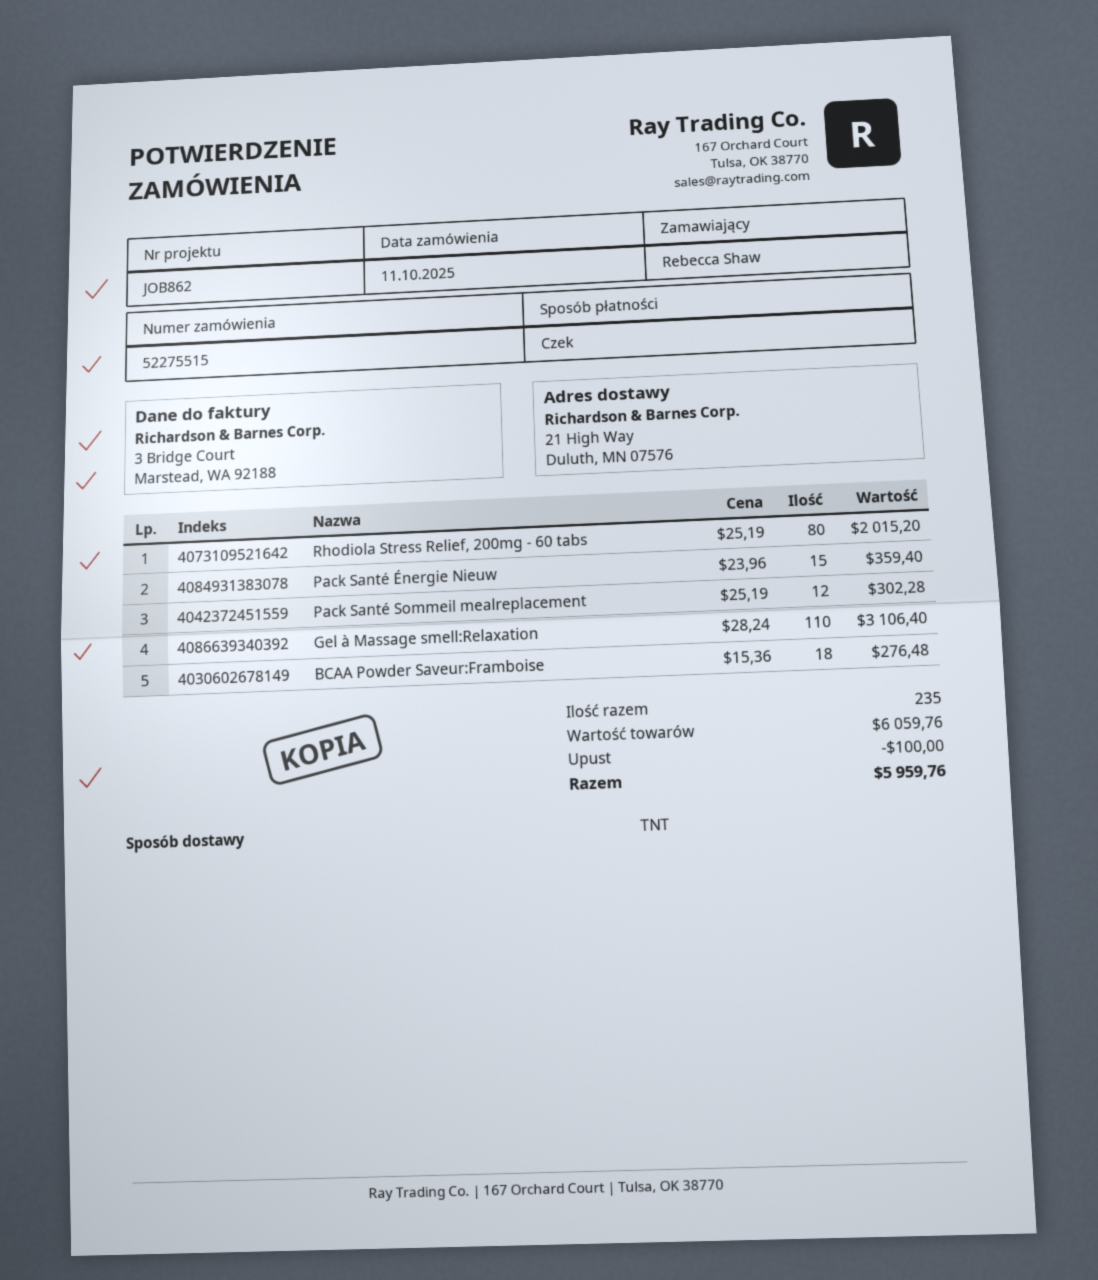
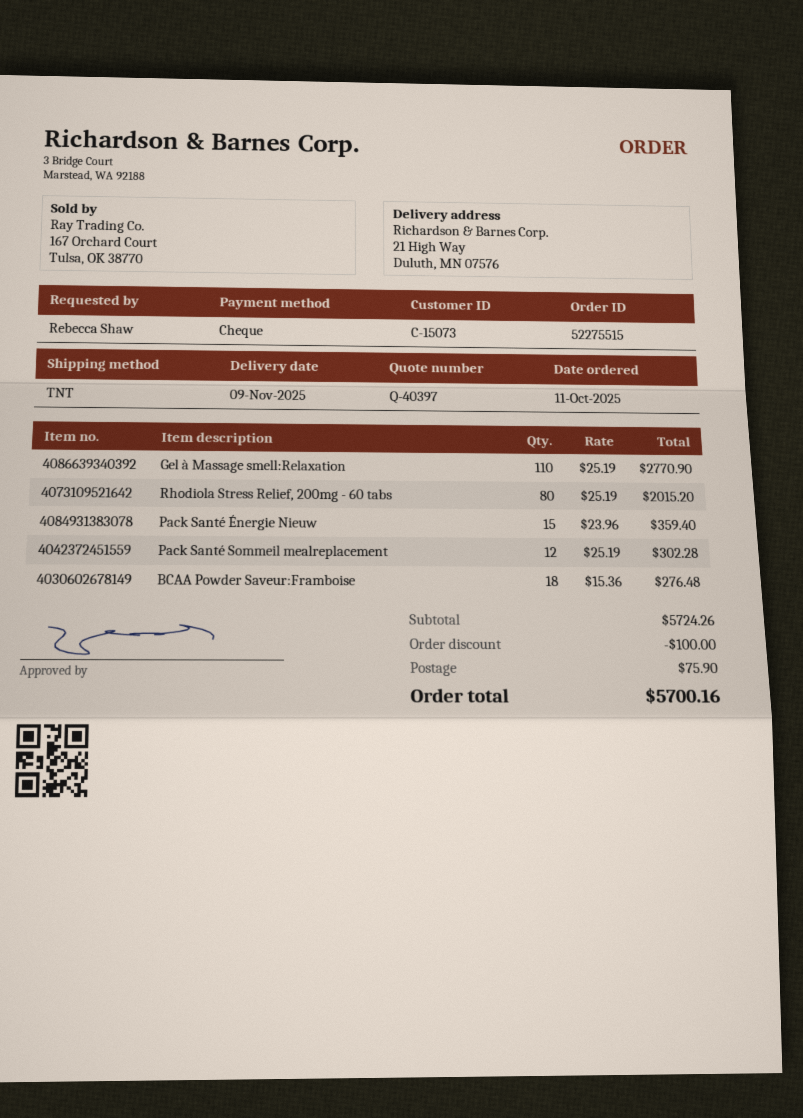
Gel à Massage smell:Relaxation: 110 x 28.24 = 3106.40 -> 110 x 25.19 = 2770.90
subtotal: 6059.76 -> 5724.26
shipping: none -> 75.90
total: 5959.76 -> 5700.16

